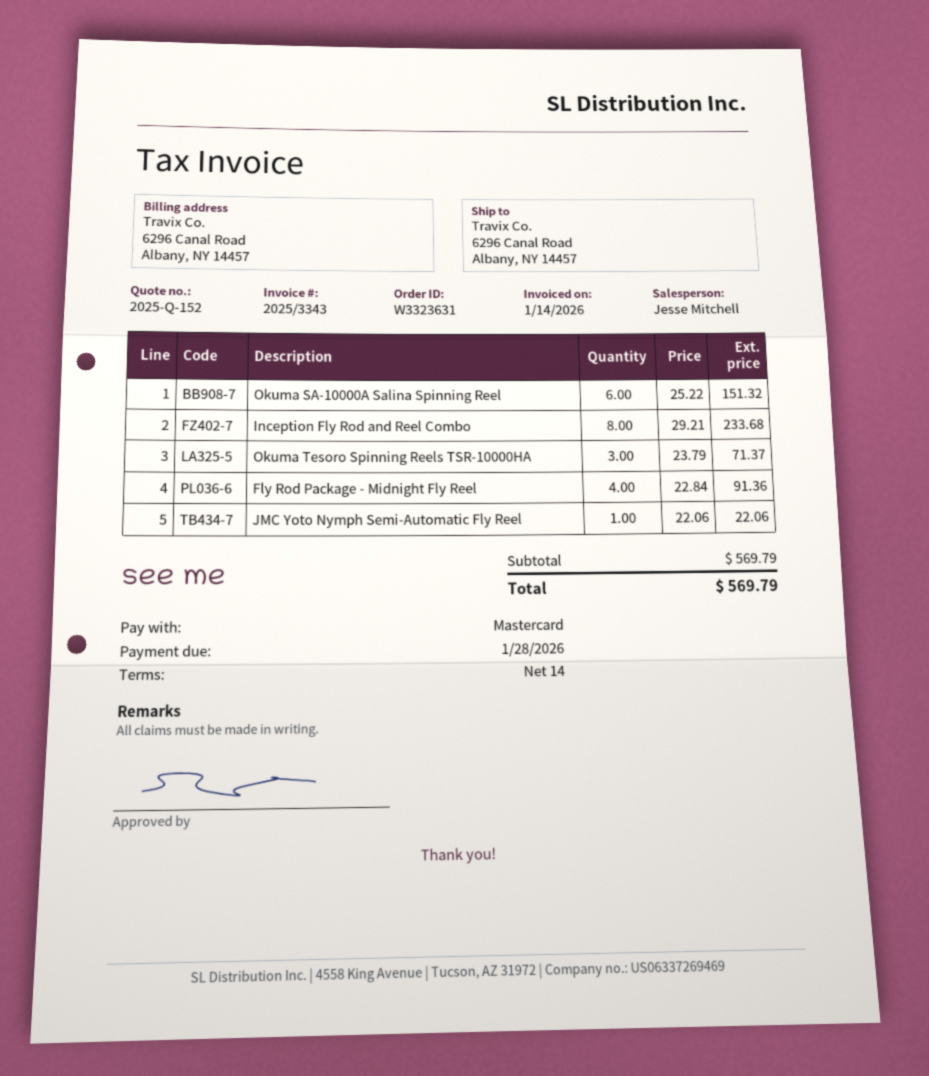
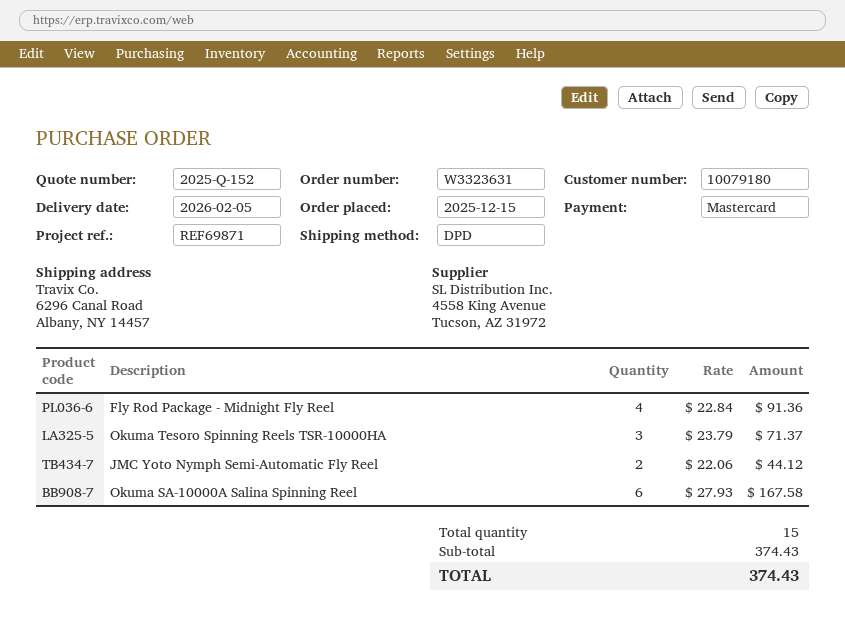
Okuma SA-10000A Salina Spinning Reel: 6 x 25.22 = 151.32 -> 6 x 27.93 = 167.58
Inception Fly Rod and Reel Combo: 8 x 29.21 = 233.68 -> none
JMC Yoto Nymph Semi-Automatic Fly Reel: 1 x 22.06 = 22.06 -> 2 x 22.06 = 44.12
subtotal: 569.79 -> 374.43
total: 569.79 -> 374.43

